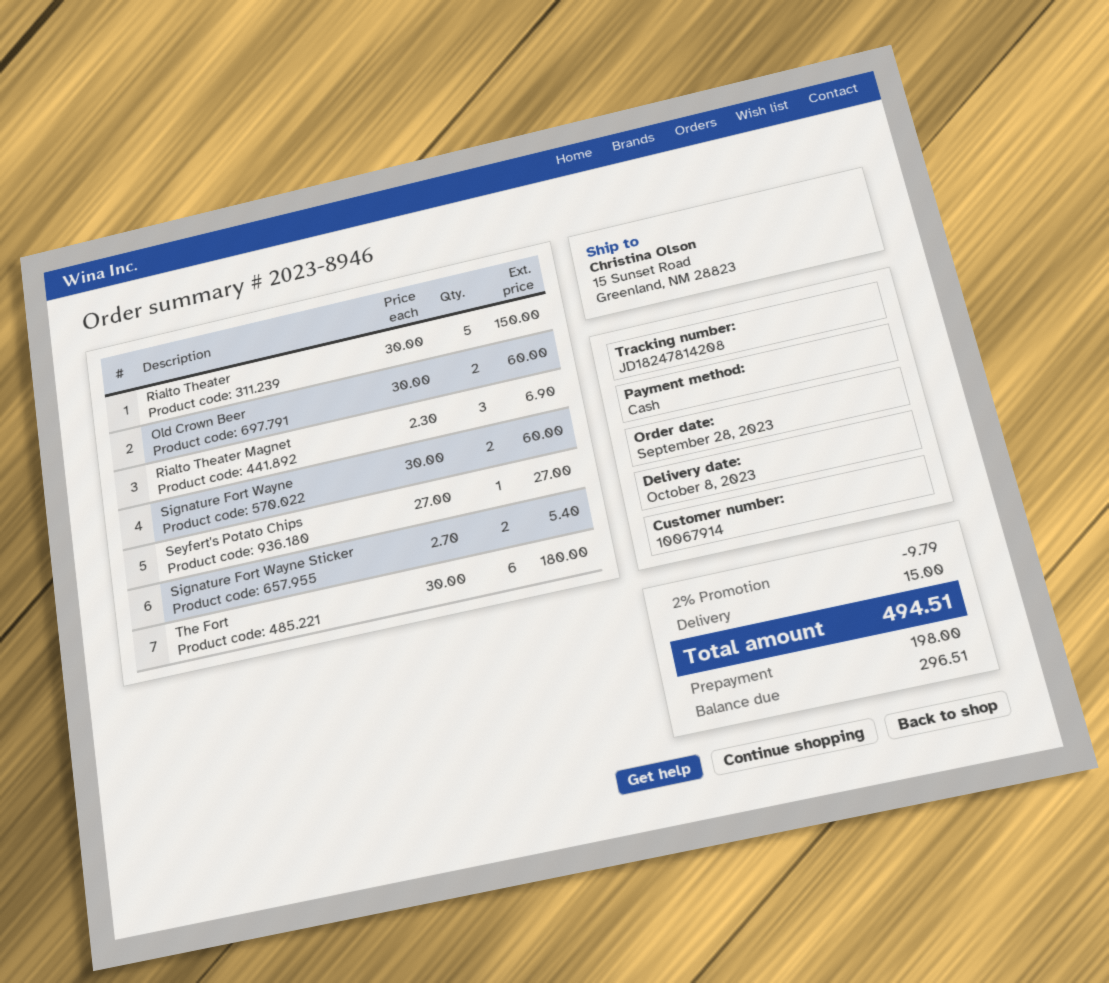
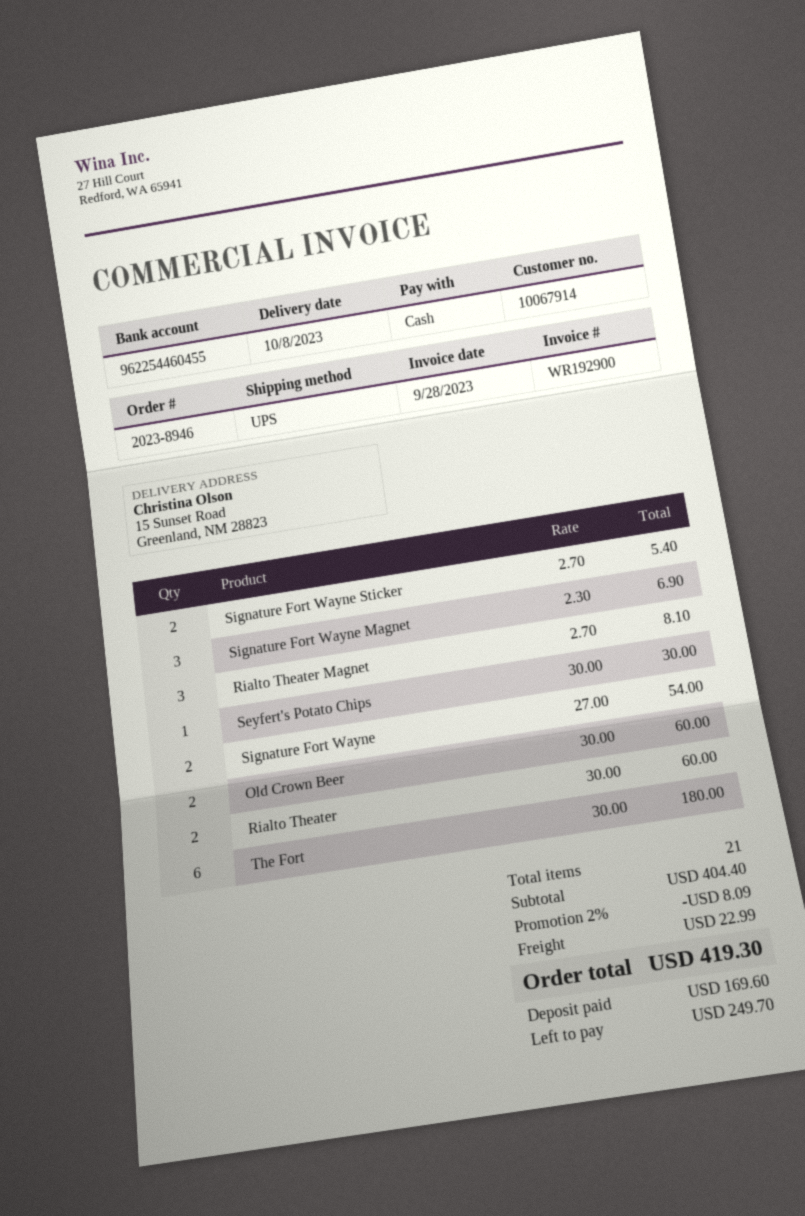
Rialto Theater: 5 x 30.00 = 150.00 -> 2 x 30.00 = 60.00
Rialto Theater Magnet: 3 x 2.30 = 6.90 -> 3 x 2.70 = 8.10
Signature Fort Wayne: 2 x 30.00 = 60.00 -> 2 x 27.00 = 54.00
Seyfert's Potato Chips: 1 x 27.00 = 27.00 -> 1 x 30.00 = 30.00
Signature Fort Wayne Magnet: none -> 3 x 2.30 = 6.90
discount: 2% = 9.79 -> 2% = 8.09
shipping: 15.00 -> 22.99
total: 494.51 -> 419.30
deposit: 198.00 -> 169.60
balance: 296.51 -> 249.70

